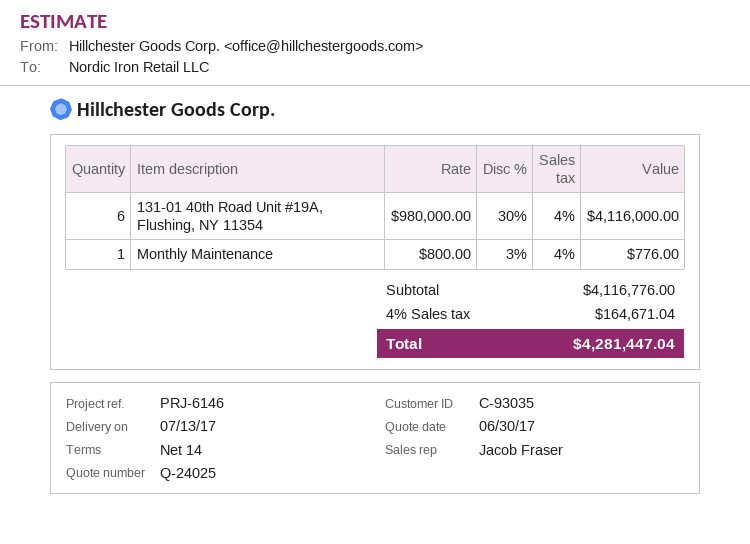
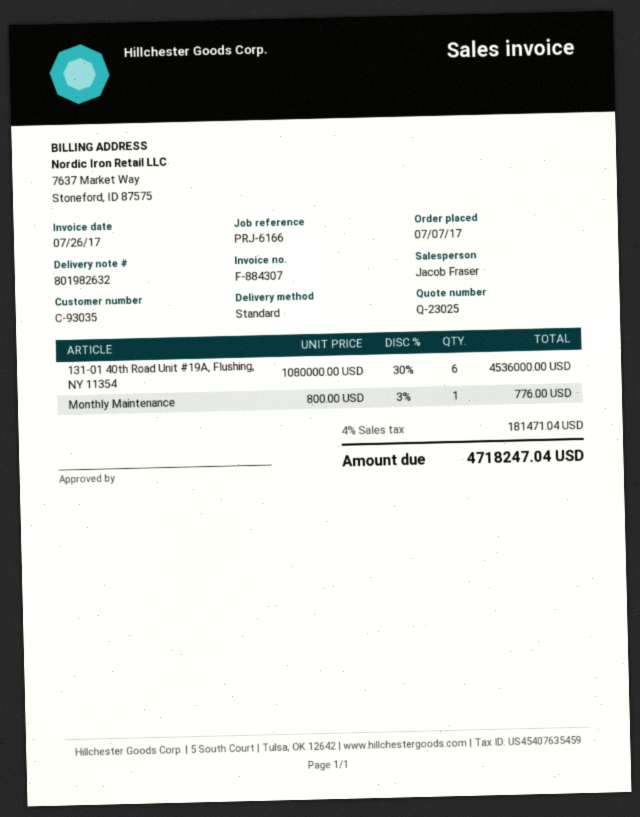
quote number: Q-24025 -> Q-23025
reference: PRJ-6146 -> PRJ-6166
131-01 40th Road Unit #19A, Flushing, NY 11354: 6 x 980000.00 - 30% = 4116000.00 -> 6 x 1080000.00 - 30% = 4536000.00
tax: 4% = 164671.04 -> 4% = 181471.04
total: 4281447.04 -> 4718247.04

